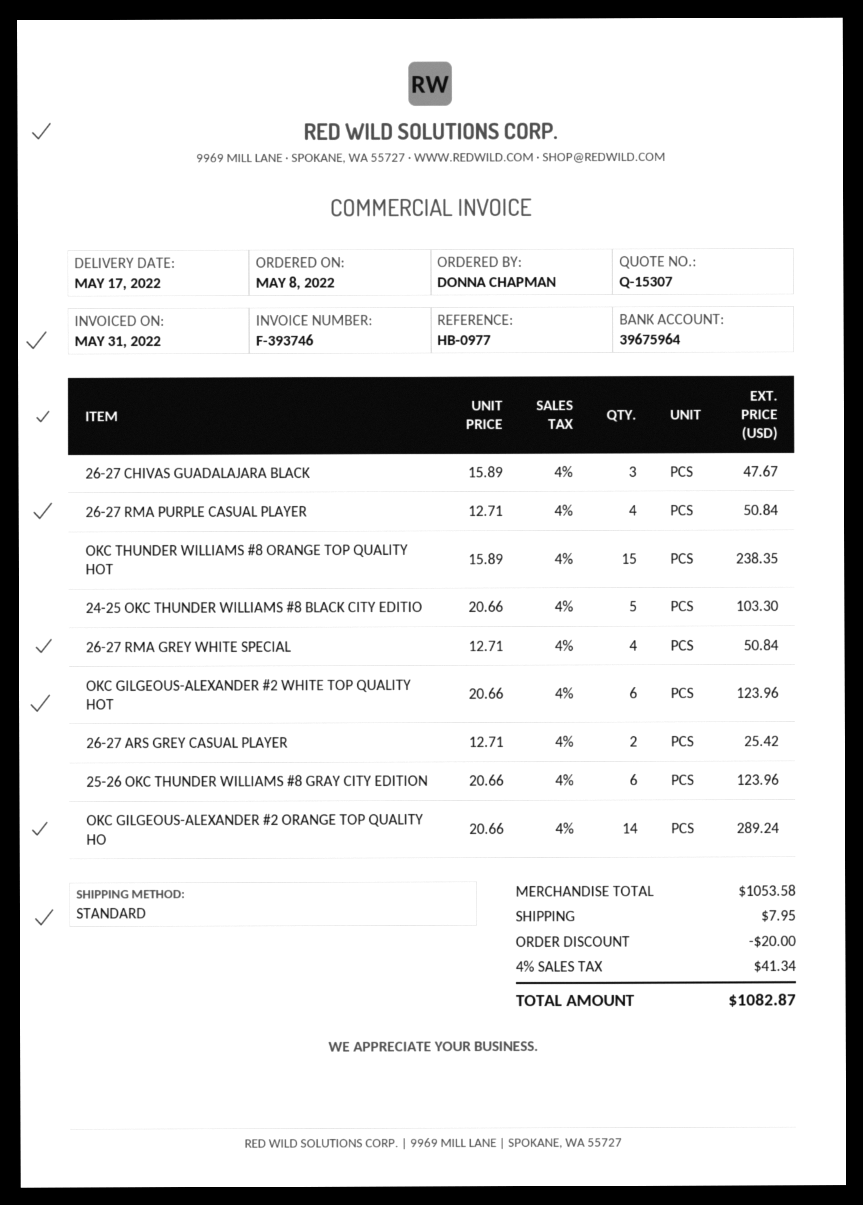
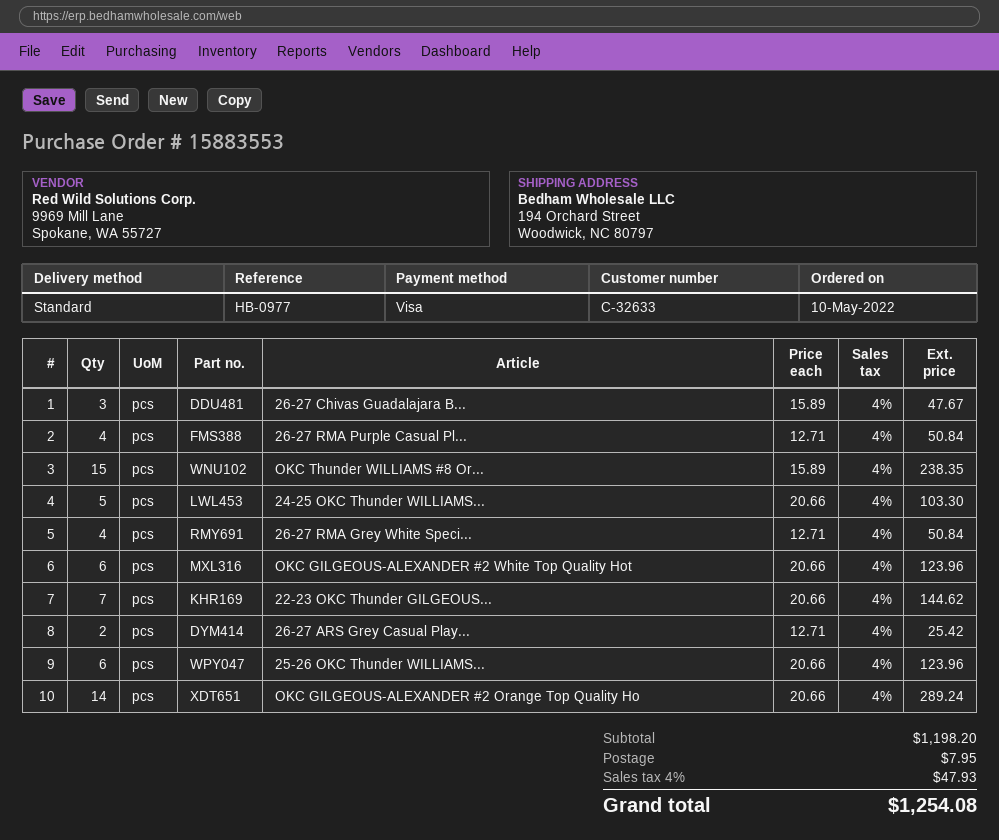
order date: 2022-05-08 -> 2022-05-10
22-23 OKC Thunder GILGEOUS...: none -> 7 x 20.66 = 144.62
subtotal: 1053.58 -> 1198.20
discount: 20.00 -> none
tax: 4% = 41.34 -> 4% = 47.93
total: 1082.87 -> 1254.08

